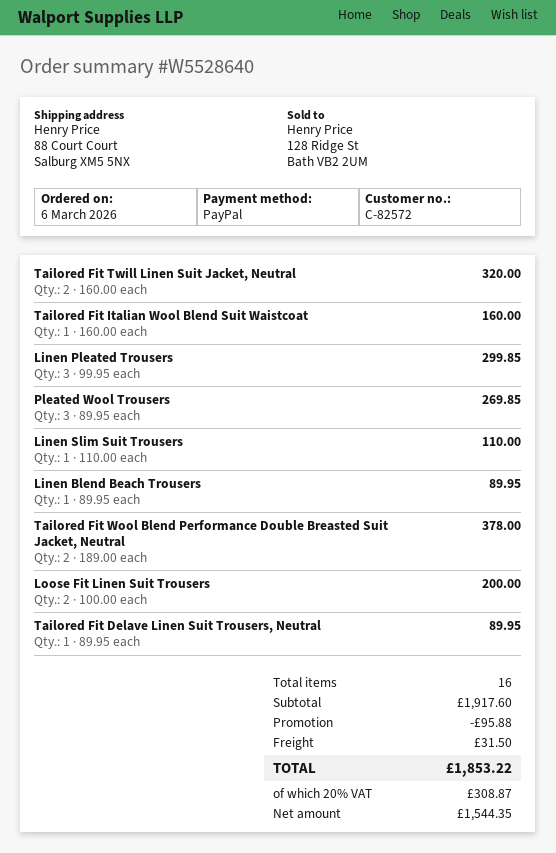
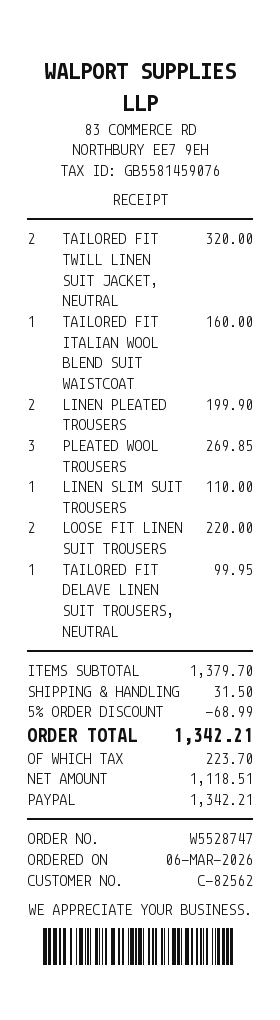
order number: W5528640 -> W5528747
customer number: C-82572 -> C-82562
Linen Pleated Trousers: 3 for 299.85 -> 2 for 199.90
Linen Blend Beach Trousers: 1 for 89.95 -> none
Tailored Fit Wool Blend Performance Double Breasted Suit Jacket, Neutral: 2 for 378.00 -> none
Loose Fit Linen Suit Trousers: 2 for 200.00 -> 2 for 220.00
Tailored Fit Delave Linen Suit Trousers, Neutral: 1 for 89.95 -> 1 for 99.95
subtotal: 1917.60 -> 1379.70
discount: 95.88 -> 68.99
net: 1544.35 -> 1118.51
tax: 308.87 -> 223.70
total: 1853.22 -> 1342.21

